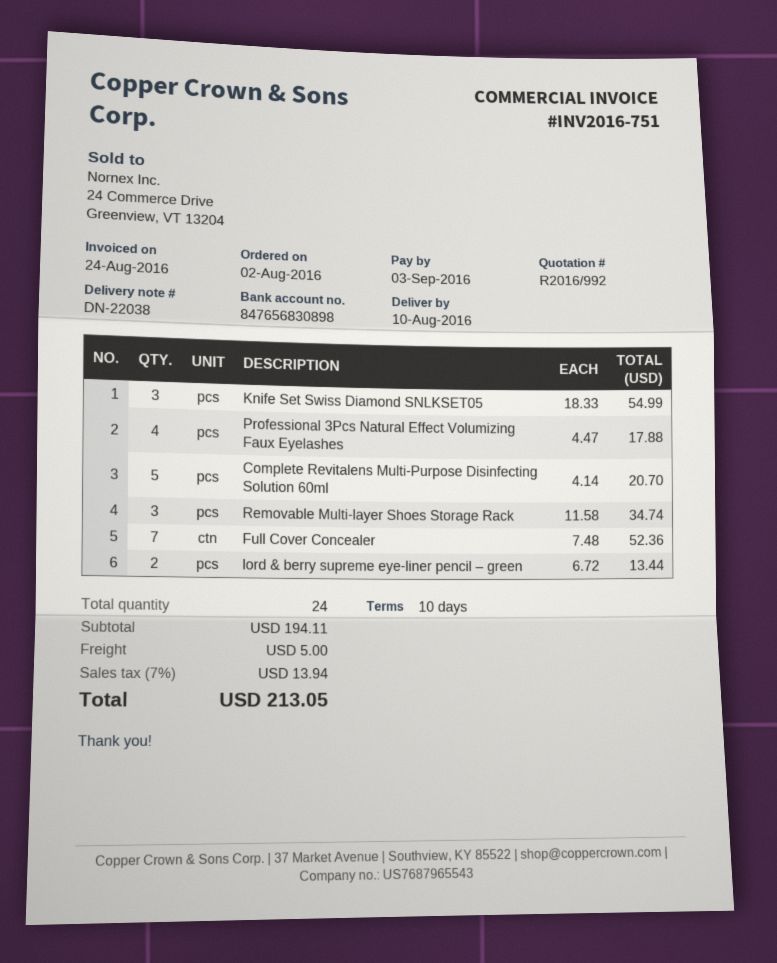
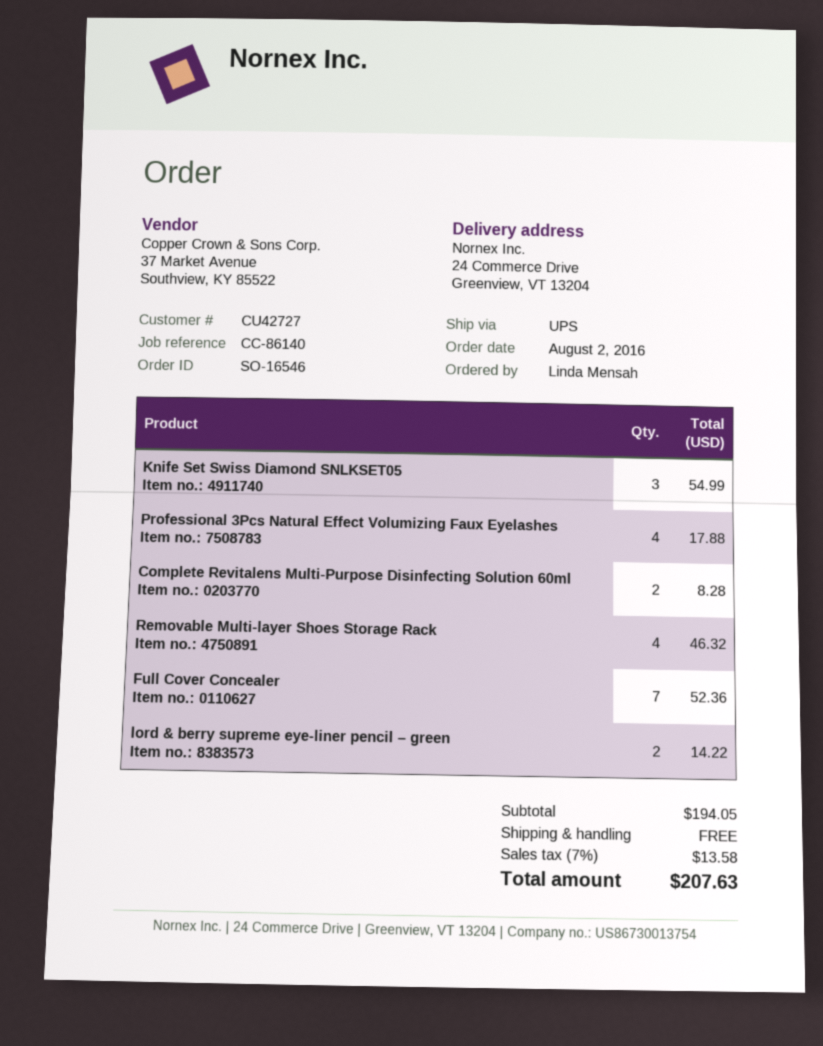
Complete Revitalens Multi-Purpose Disinfecting Solution 60ml: 5 for 20.70 -> 2 for 8.28
Removable Multi-layer Shoes Storage Rack: 3 for 34.74 -> 4 for 46.32
lord & berry supreme eye-liner pencil – green: 2 for 13.44 -> 2 for 14.22
subtotal: 194.11 -> 194.05
shipping: 5.00 -> 0.00
tax: 7% = 13.94 -> 7% = 13.58
total: 213.05 -> 207.63

